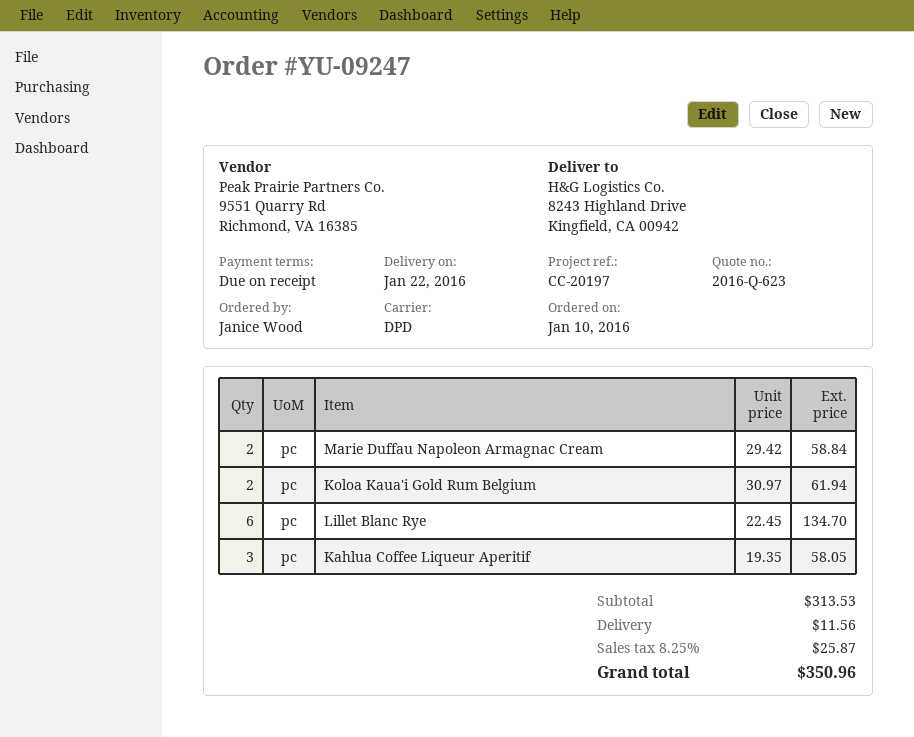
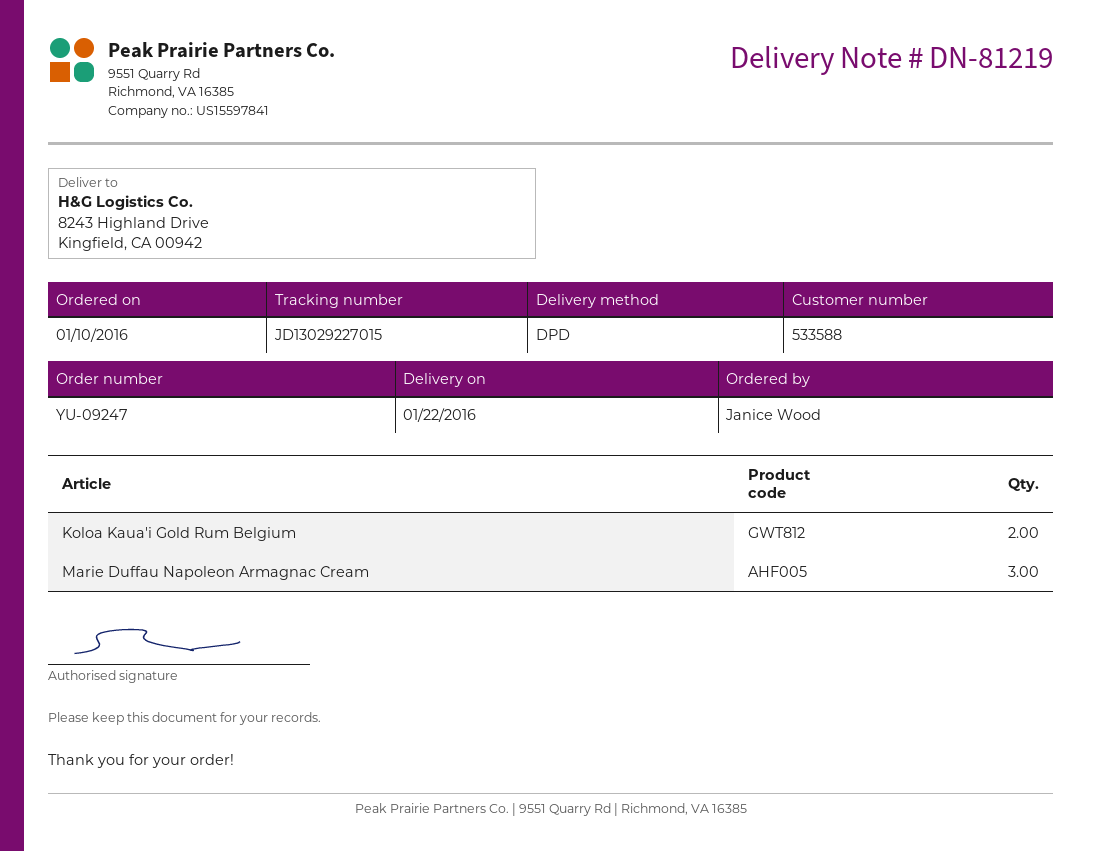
Marie Duffau Napoleon Armagnac Cream: 2 -> 3
Lillet Blanc Rye: 6 -> none
Kahlua Coffee Liqueur Aperitif: 3 -> none

